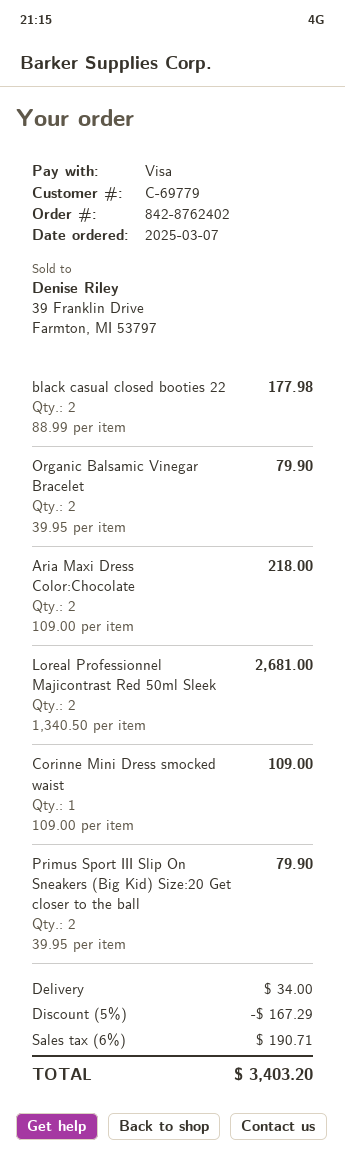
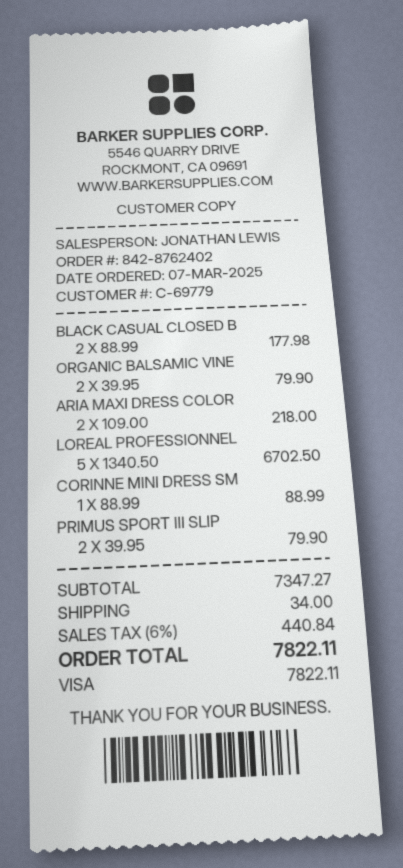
Loreal Professionnel Majicontrast Red 50ml Sleek: 2 x 1340.50 = 2681.00 -> 5 x 1340.50 = 6702.50
Corinne Mini Dress smocked waist: 1 x 109.00 = 109.00 -> 1 x 88.99 = 88.99
discount: 5% = 167.29 -> none
tax: 6% = 190.71 -> 6% = 440.84
total: 3403.20 -> 7822.11

